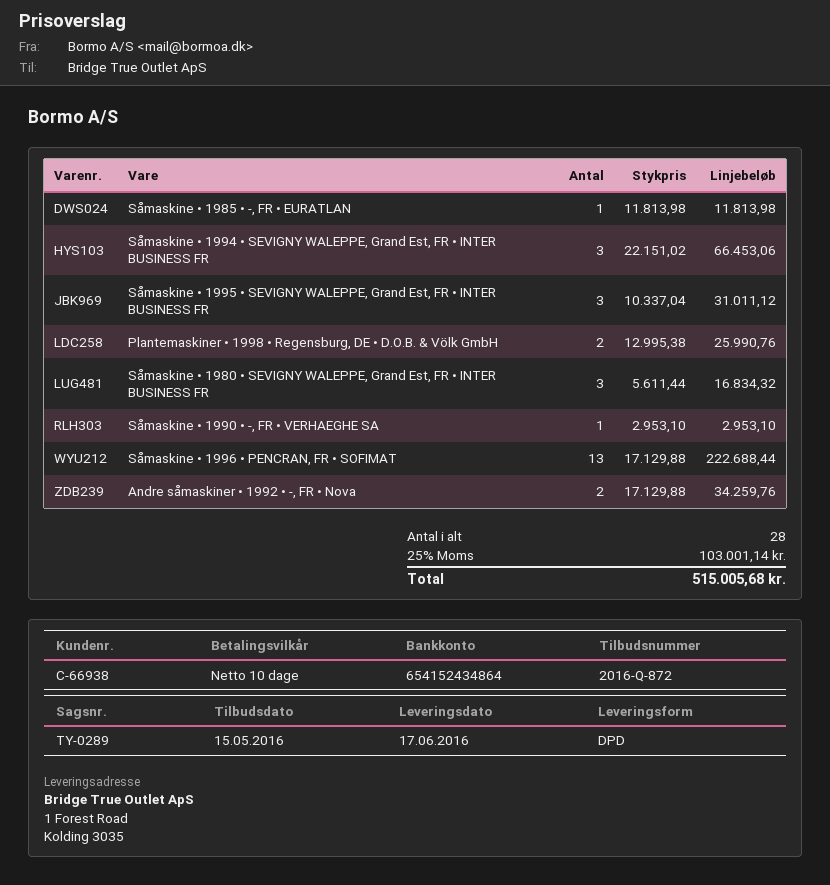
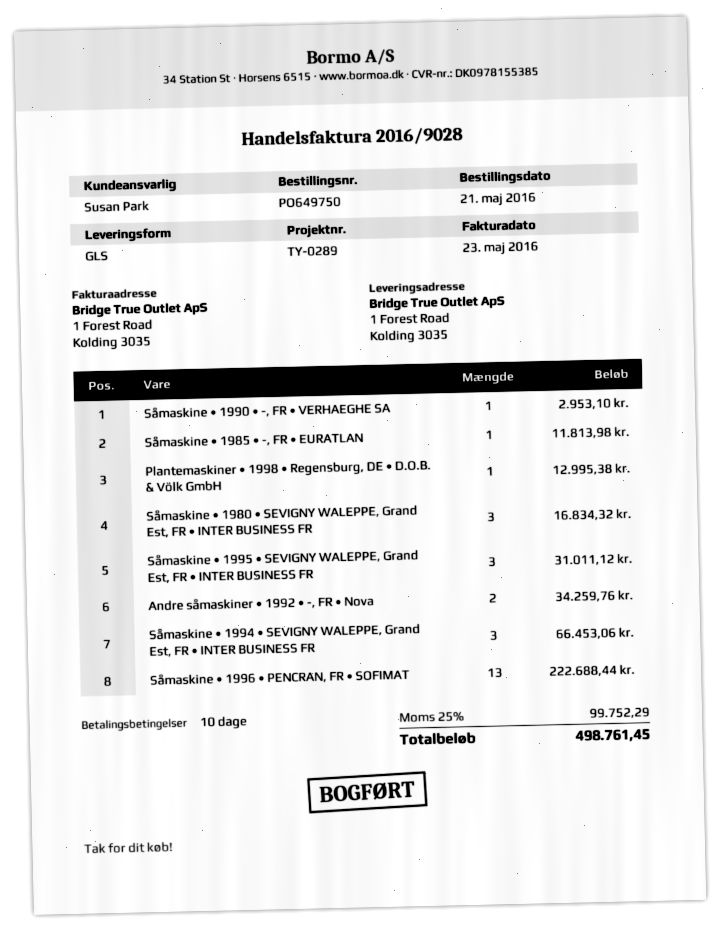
shipping method: DPD -> GLS
Plantemaskiner • 1998 • Regensburg, DE • D.O.B. & Völk GmbH: 2 for 25990.76 -> 1 for 12995.38
tax: 25% = 103001.14 -> 25% = 99752.29
total: 515005.68 -> 498761.45

